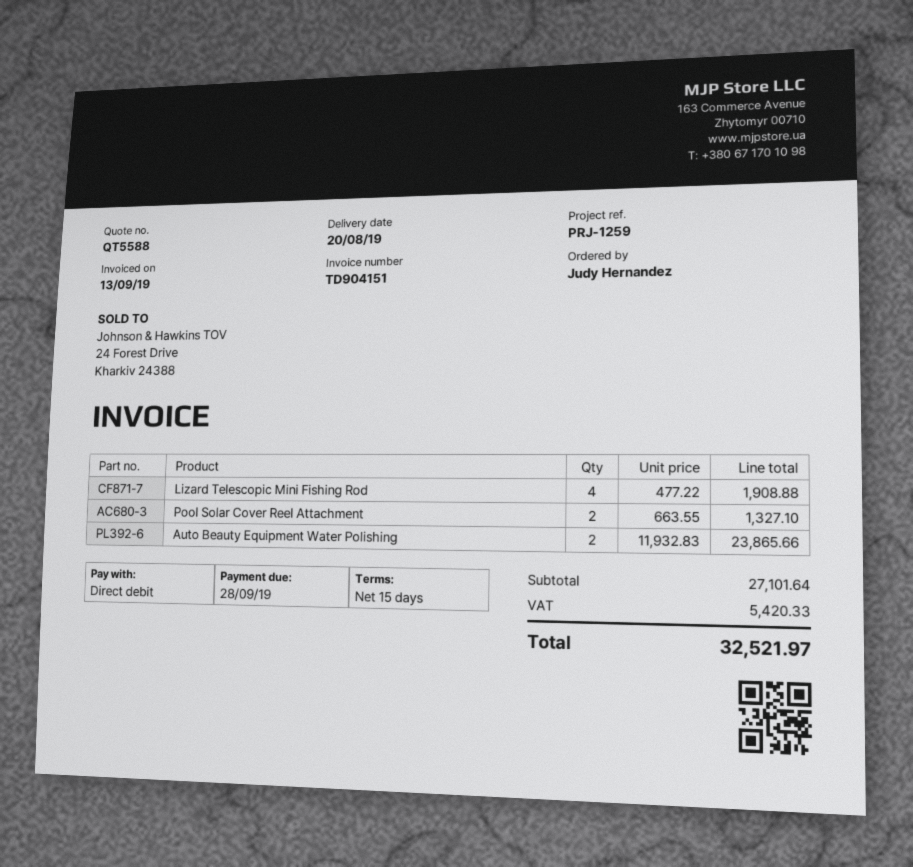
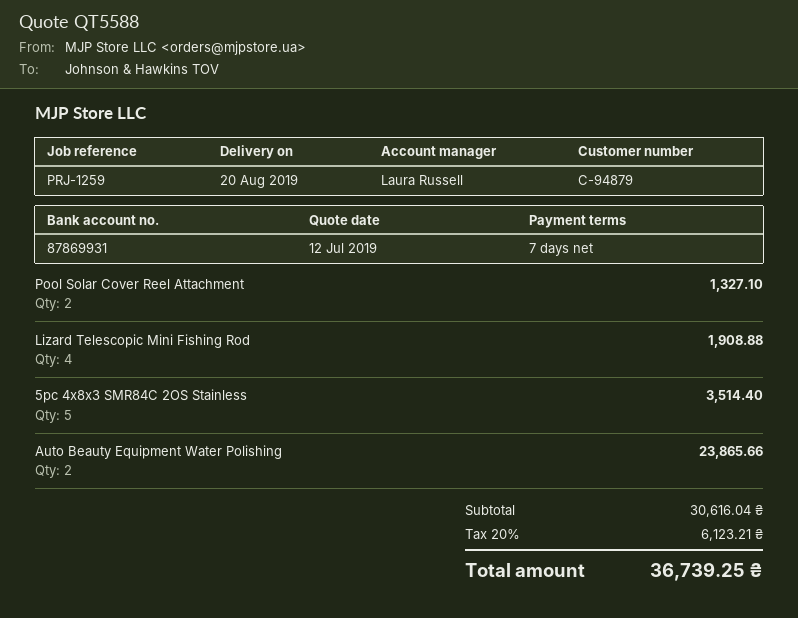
payment terms: 15 days -> 7 days
5pc 4x8x3 SMR84C 2OS Stainless: none -> 5 for 3514.40
subtotal: 27101.64 -> 30616.04
tax: 5420.33 -> 6123.21
total: 32521.97 -> 36739.25

